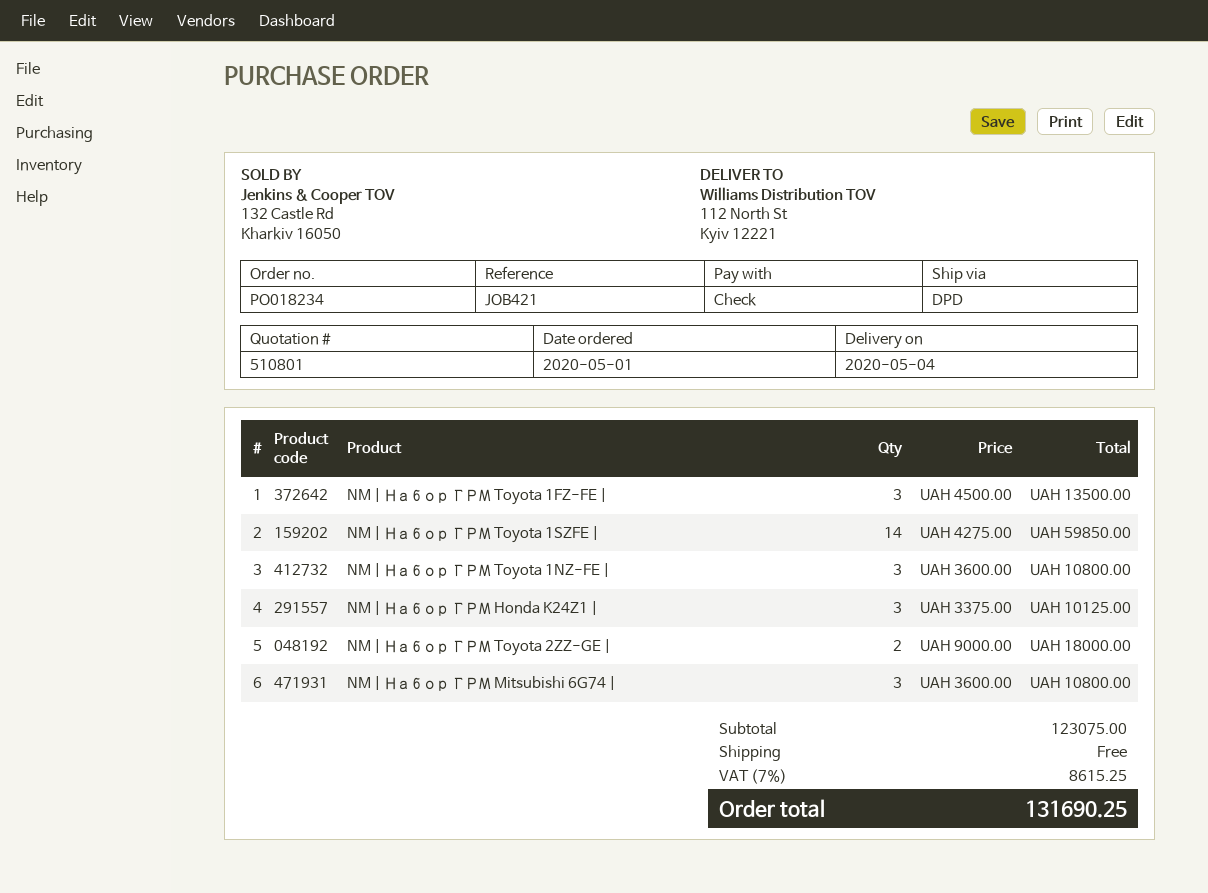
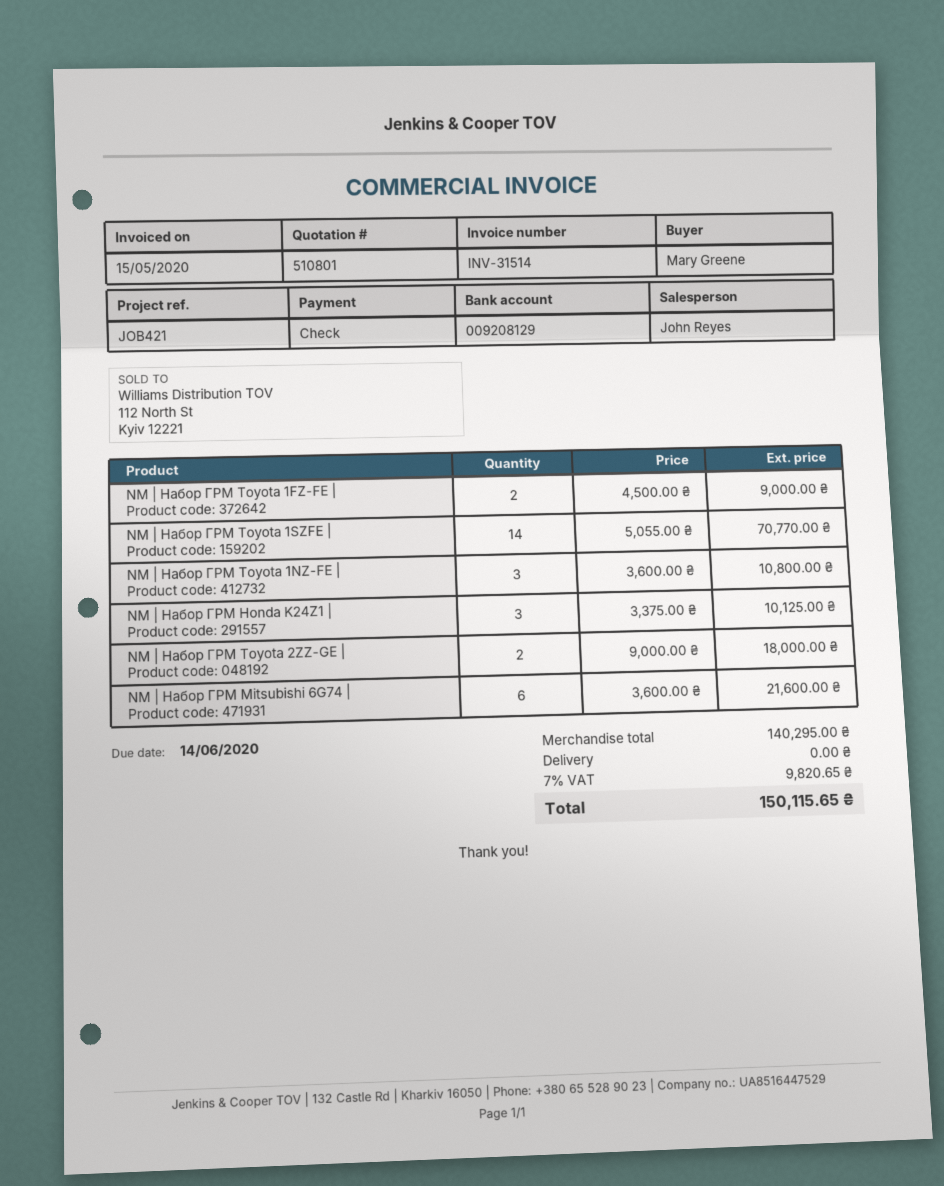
NM | Набор ГРМ Toyota 1FZ-FE |: 3 x 4500.00 = 13500.00 -> 2 x 4500.00 = 9000.00
NM | Набор ГРМ Toyota 1SZFE |: 14 x 4275.00 = 59850.00 -> 14 x 5055.00 = 70770.00
NM | Набор ГРМ Mitsubishi 6G74 |: 3 x 3600.00 = 10800.00 -> 6 x 3600.00 = 21600.00
subtotal: 123075.00 -> 140295.00
tax: 7% = 8615.25 -> 7% = 9820.65
total: 131690.25 -> 150115.65

